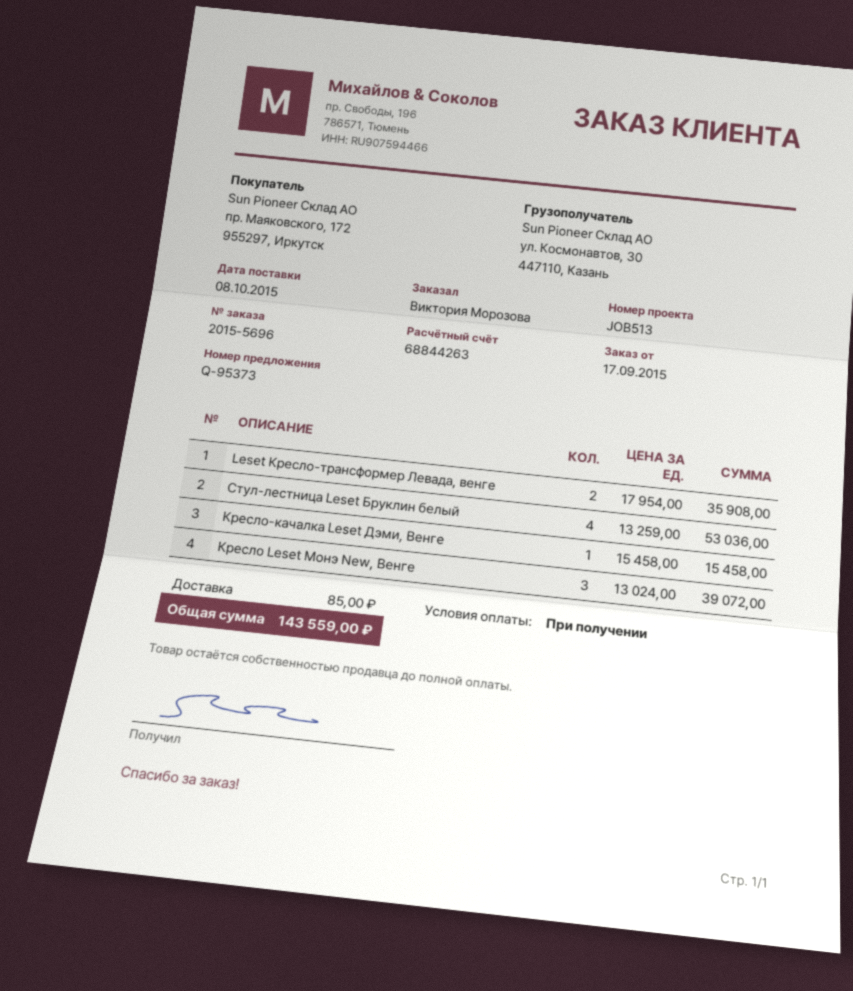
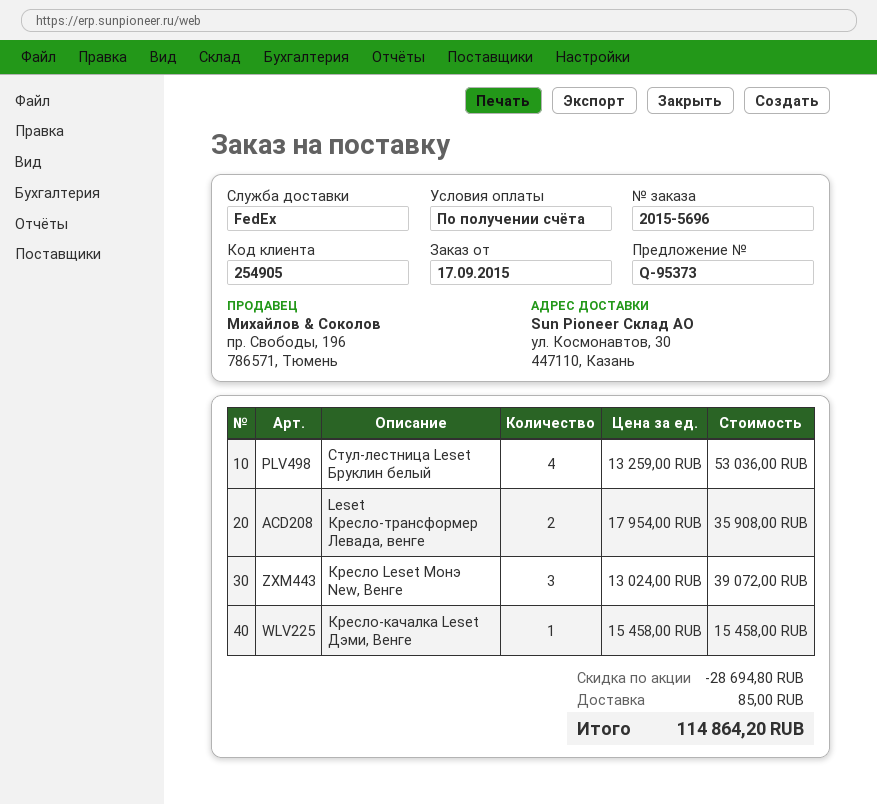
discount: none -> 28694.80
total: 143559.00 -> 114864.20

